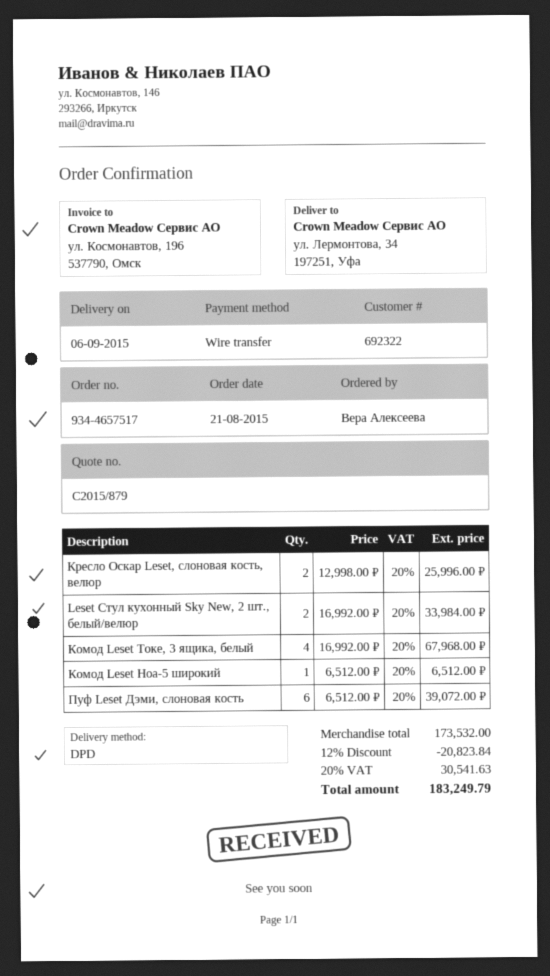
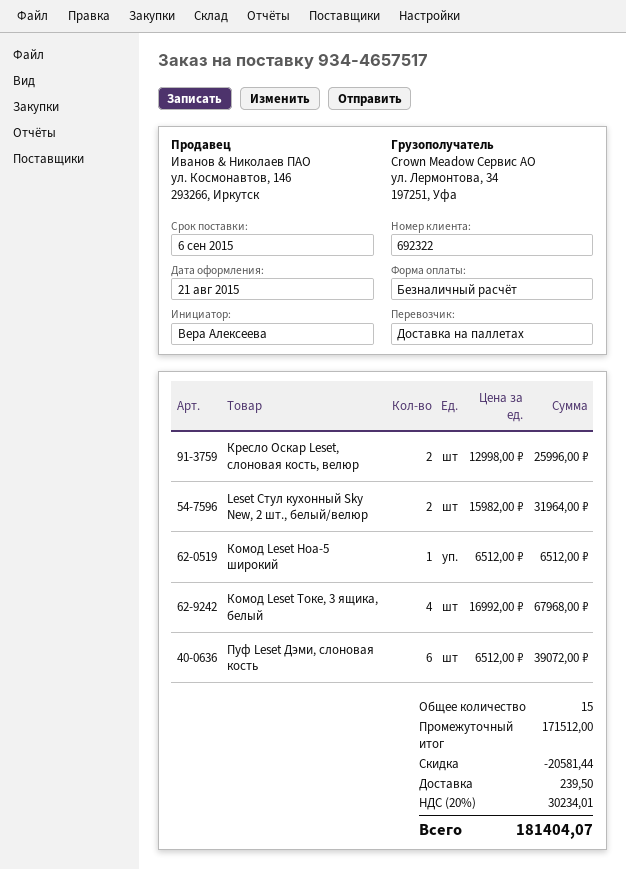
shipping method: DPD -> pallet freight
Leset Стул кухонный Sky New, 2 шт., белый/велюр: 2 x 16992.00 = 33984.00 -> 2 x 15982.00 = 31964.00
subtotal: 173532.00 -> 171512.00
discount: 20823.84 -> 20581.44
shipping: none -> 239.50
tax: 20% = 30541.63 -> 20% = 30234.01
total: 183249.79 -> 181404.07

